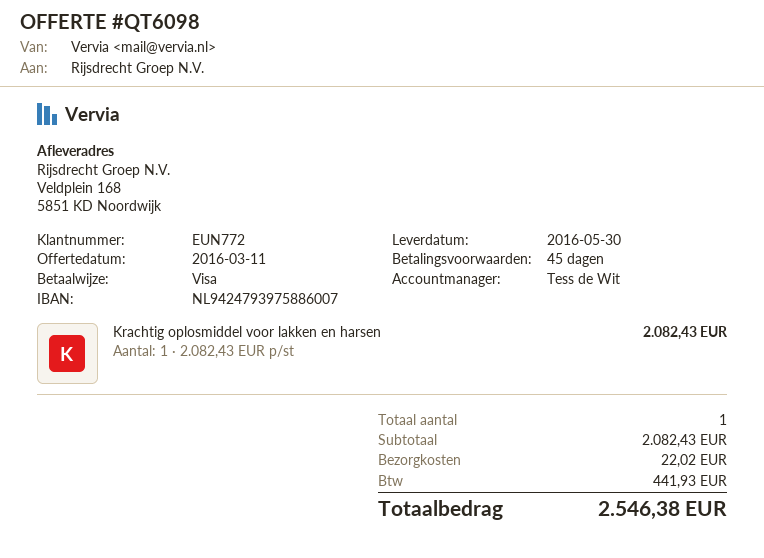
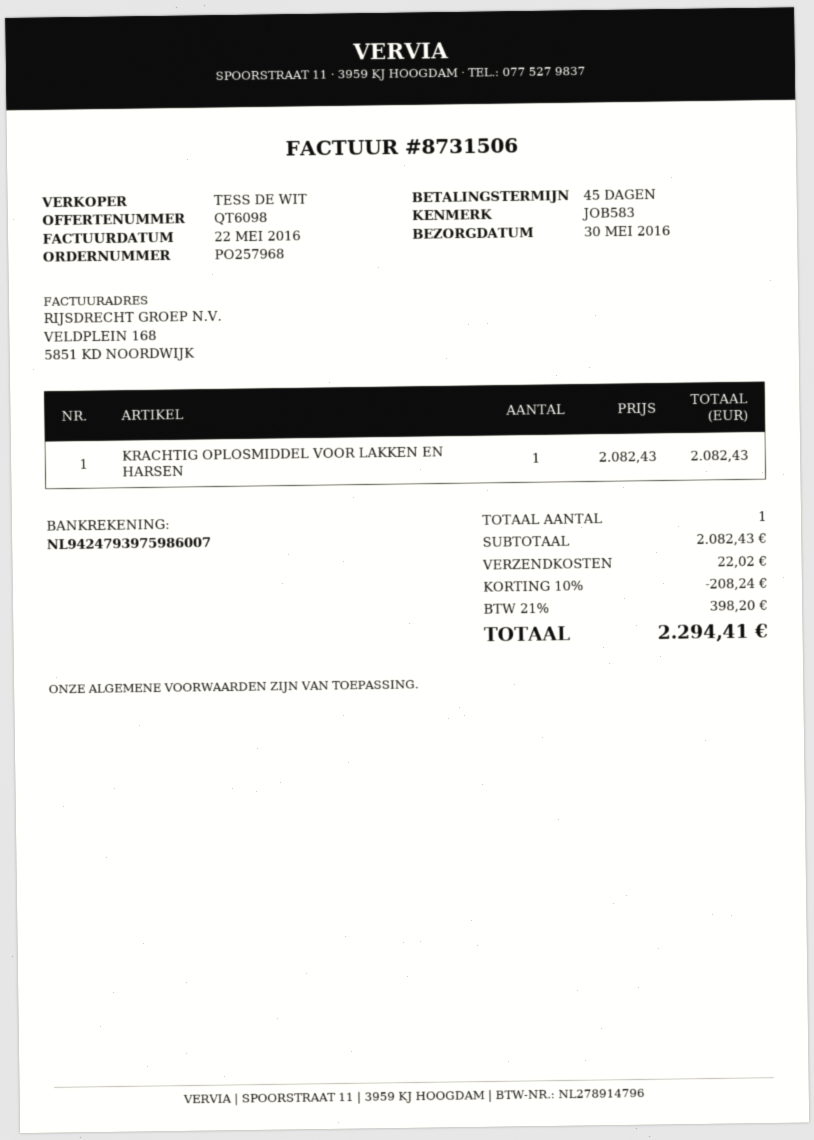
bank account: NL9424793975886007 -> NL9424793975986007
discount: none -> 10% = 208.24
tax: 441.93 -> 398.20
total: 2546.38 -> 2294.41

